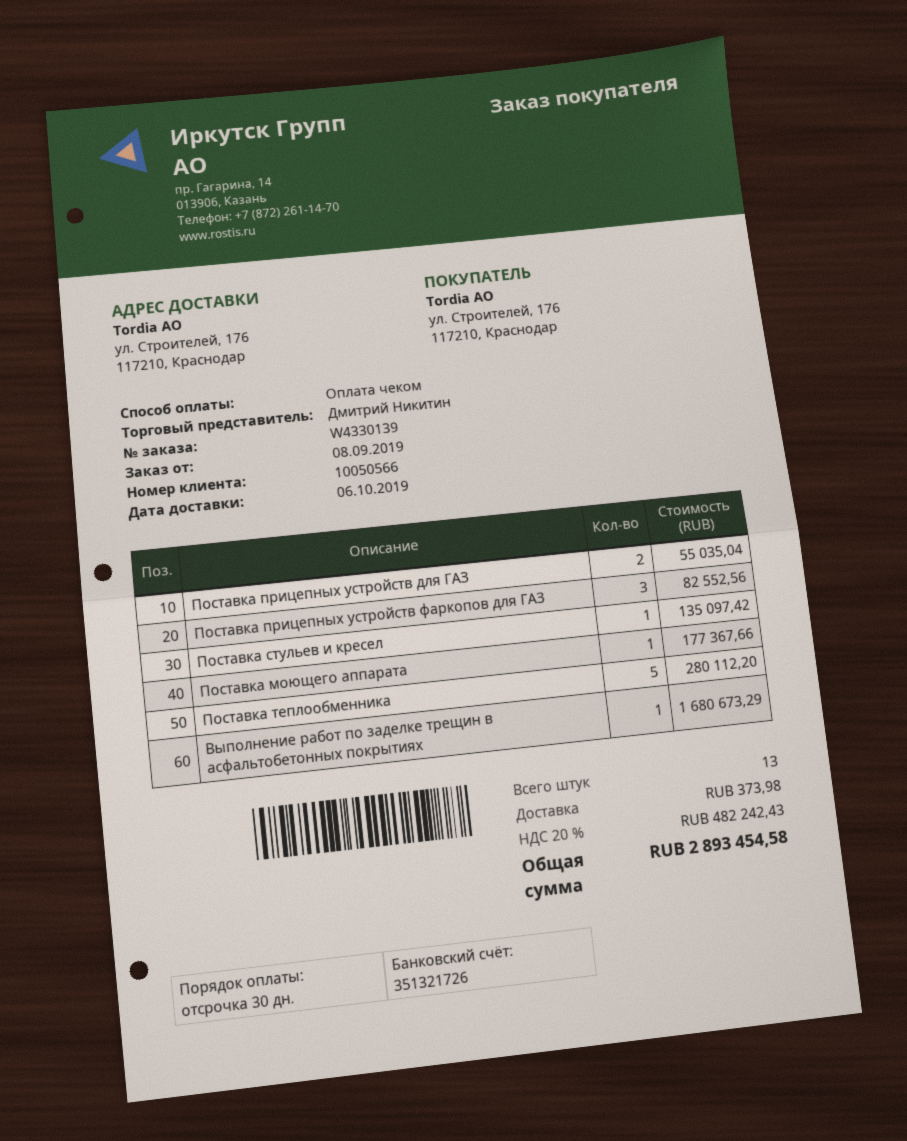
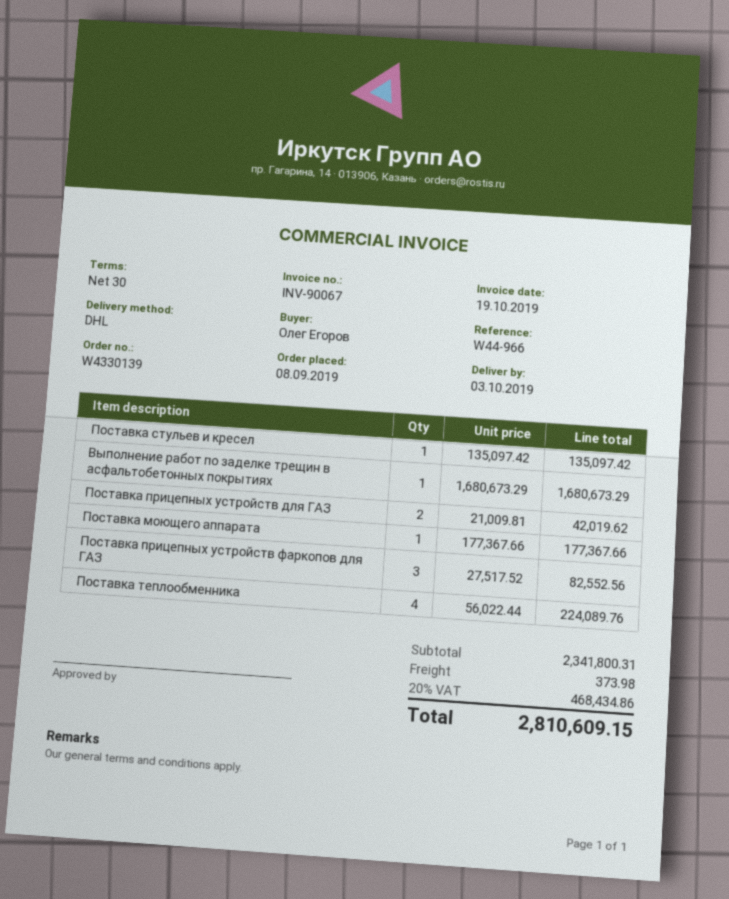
delivery date: 2019-10-06 -> 2019-10-03
Поставка прицепных устройств для ГАЗ: 2 for 55035.04 -> 2 for 42019.62
Поставка теплообменника: 5 for 280112.20 -> 4 for 224089.76
tax: 20% = 482242.43 -> 20% = 468434.86
total: 2893454.58 -> 2810609.15

